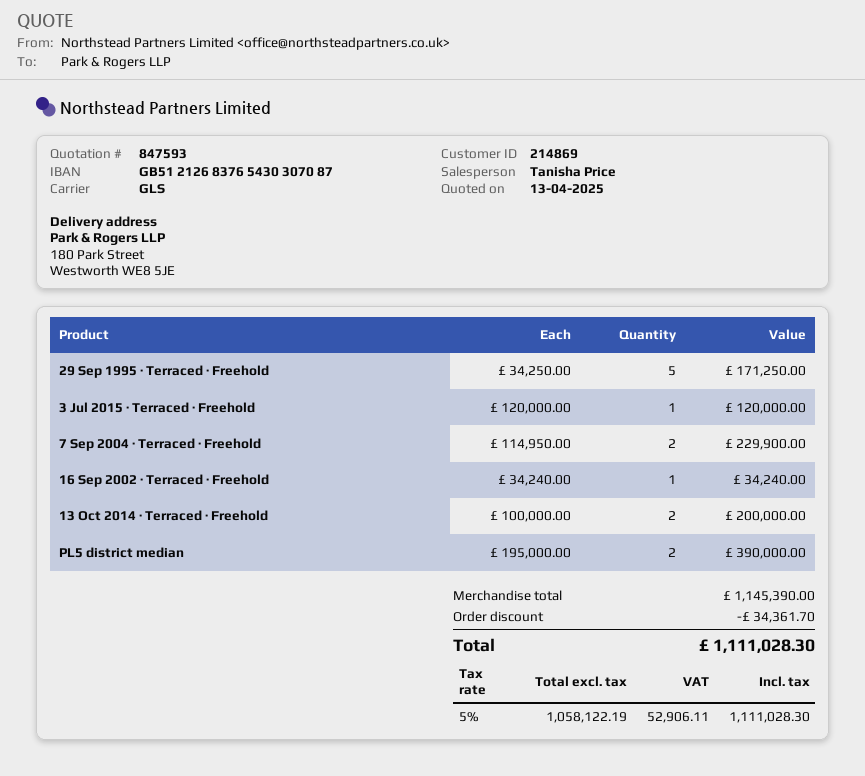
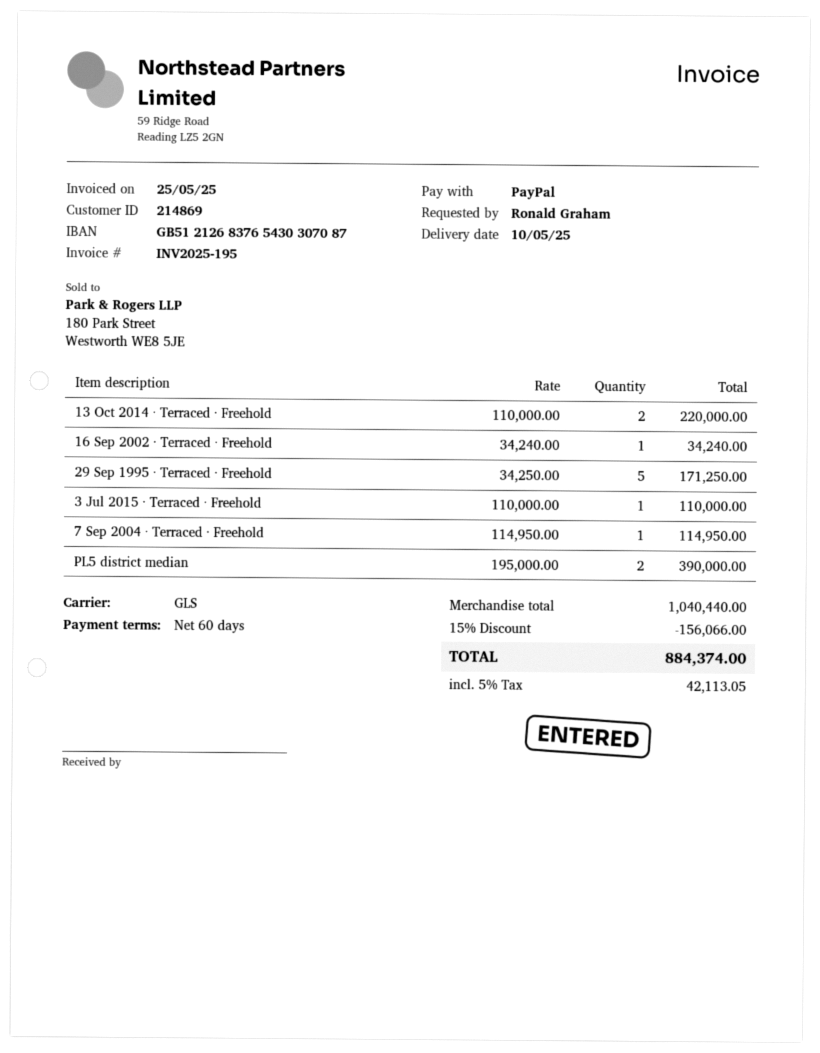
3 Jul 2015 · Terraced · Freehold: 1 x 120000.00 = 120000.00 -> 1 x 110000.00 = 110000.00
7 Sep 2004 · Terraced · Freehold: 2 x 114950.00 = 229900.00 -> 1 x 114950.00 = 114950.00
13 Oct 2014 · Terraced · Freehold: 2 x 100000.00 = 200000.00 -> 2 x 110000.00 = 220000.00
subtotal: 1145390.00 -> 1040440.00
discount: 34361.70 -> 156066.00
tax: 5% = 52906.11 -> 5% = 42113.05
total: 1111028.30 -> 884374.00

